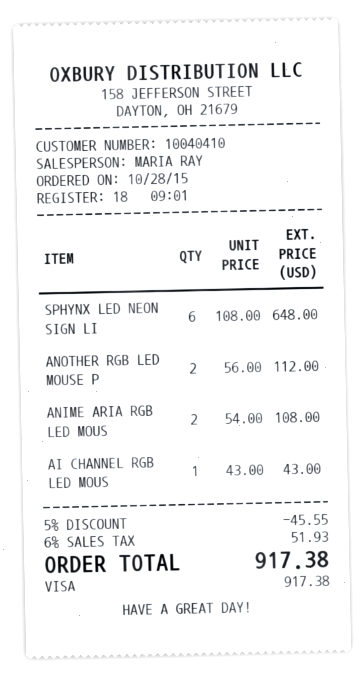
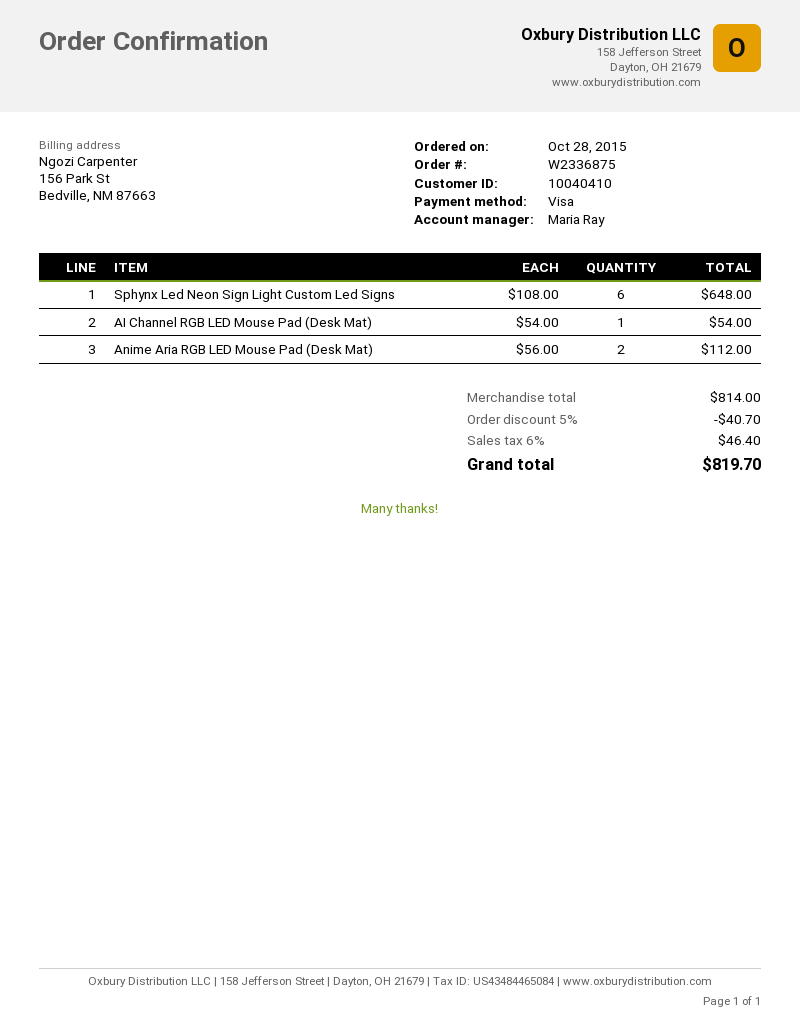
ANOTHER RGB LED MOUSE P: 2 x 56.00 = 112.00 -> none
ANIME ARIA RGB LED MOUS: 2 x 54.00 = 108.00 -> 2 x 56.00 = 112.00
AI CHANNEL RGB LED MOUS: 1 x 43.00 = 43.00 -> 1 x 54.00 = 54.00
discount: 5% = 45.55 -> 5% = 40.70
tax: 6% = 51.93 -> 6% = 46.40
total: 917.38 -> 819.70

